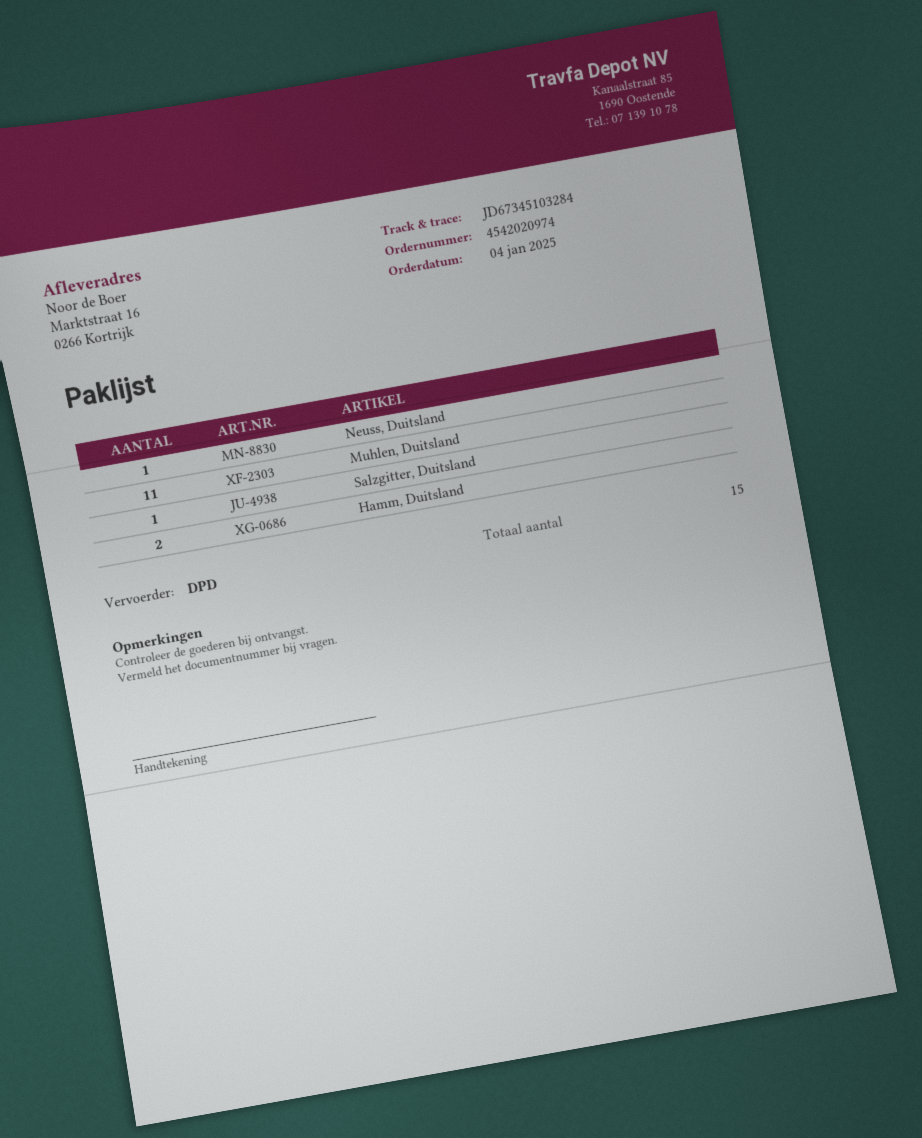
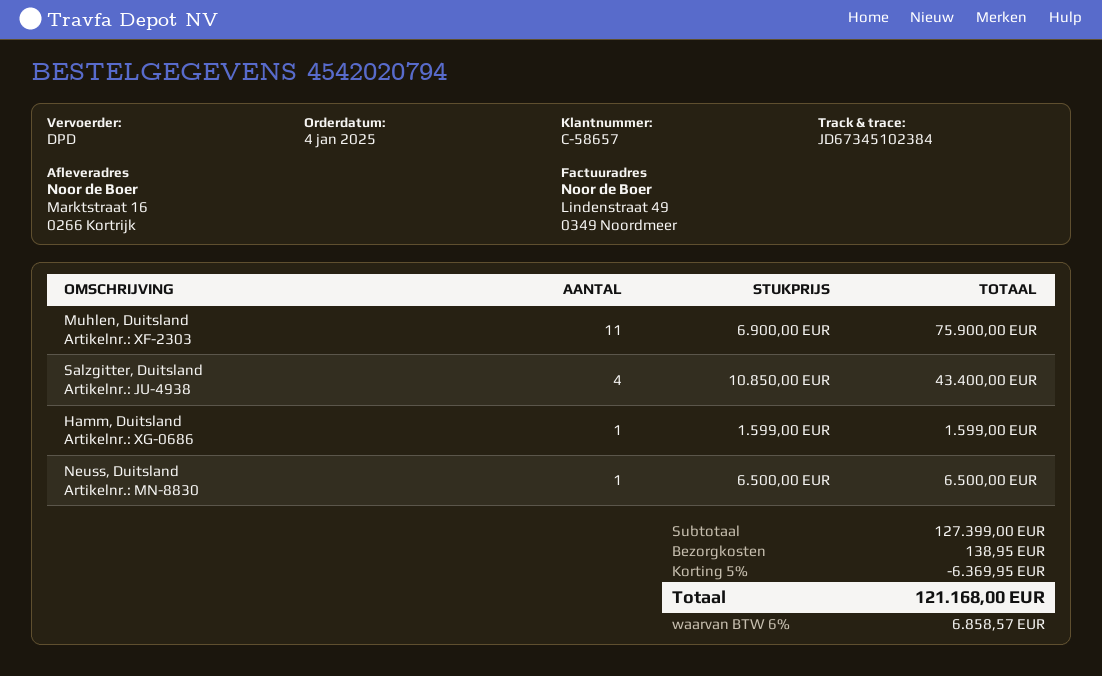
order number: 4542020974 -> 4542020794
tracking number: JD67345103284 -> JD67345102384
Salzgitter, Duitsland: 1 -> 4
Hamm, Duitsland: 2 -> 1

